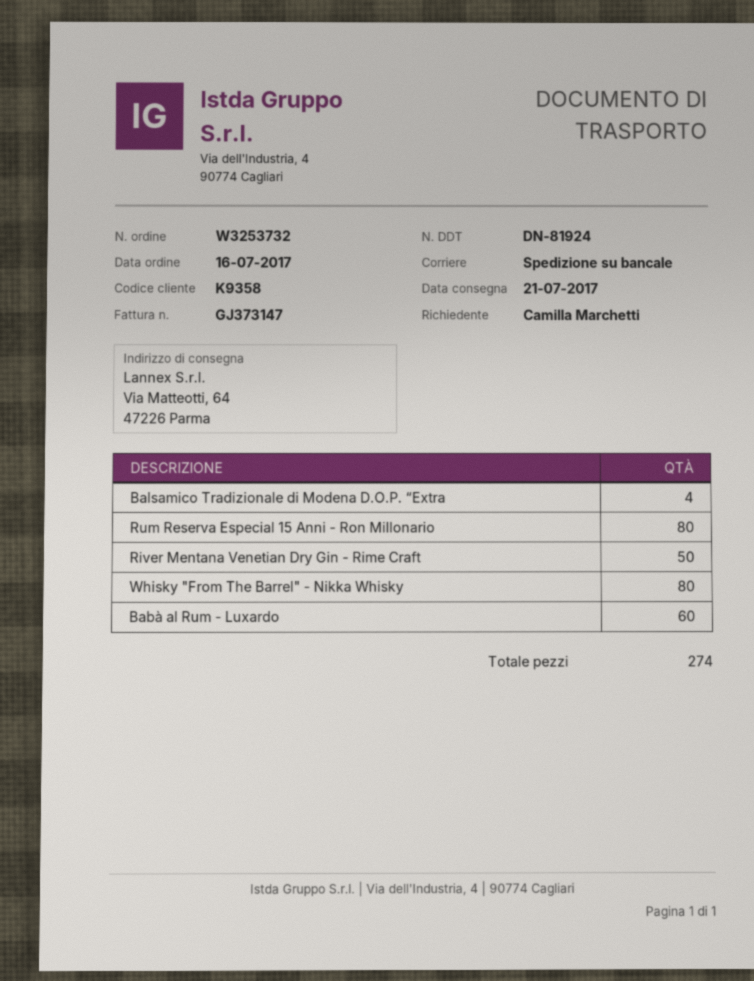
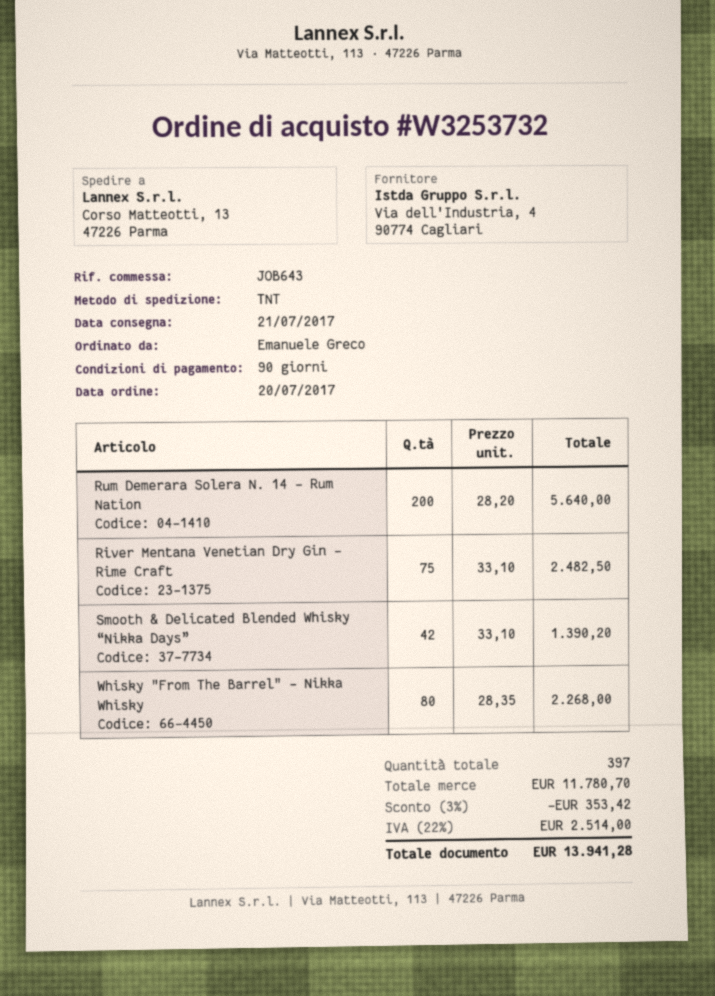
order date: 2017-07-16 -> 2017-07-20
ordered by: Camilla Marchetti -> Emanuele Greco
shipping method: pallet freight -> TNT
ship to: Via Matteotti, 64, 47226 Parma -> Corso Matteotti, 13, 47226 Parma
Balsamico Tradizionale di Modena D.O.P. “Extra: 4 -> none
Rum Reserva Especial 15 Anni - Ron Millonario: 80 -> none
River Mentana Venetian Dry Gin - Rime Craft: 50 -> 75
Babà al Rum - Luxardo: 60 -> none
Rum Demerara Solera N. 14 - Rum Nation: none -> 200
Smooth & Delicated Blended Whisky “Nikka Days”: none -> 42
total quantity: 274 -> 397

